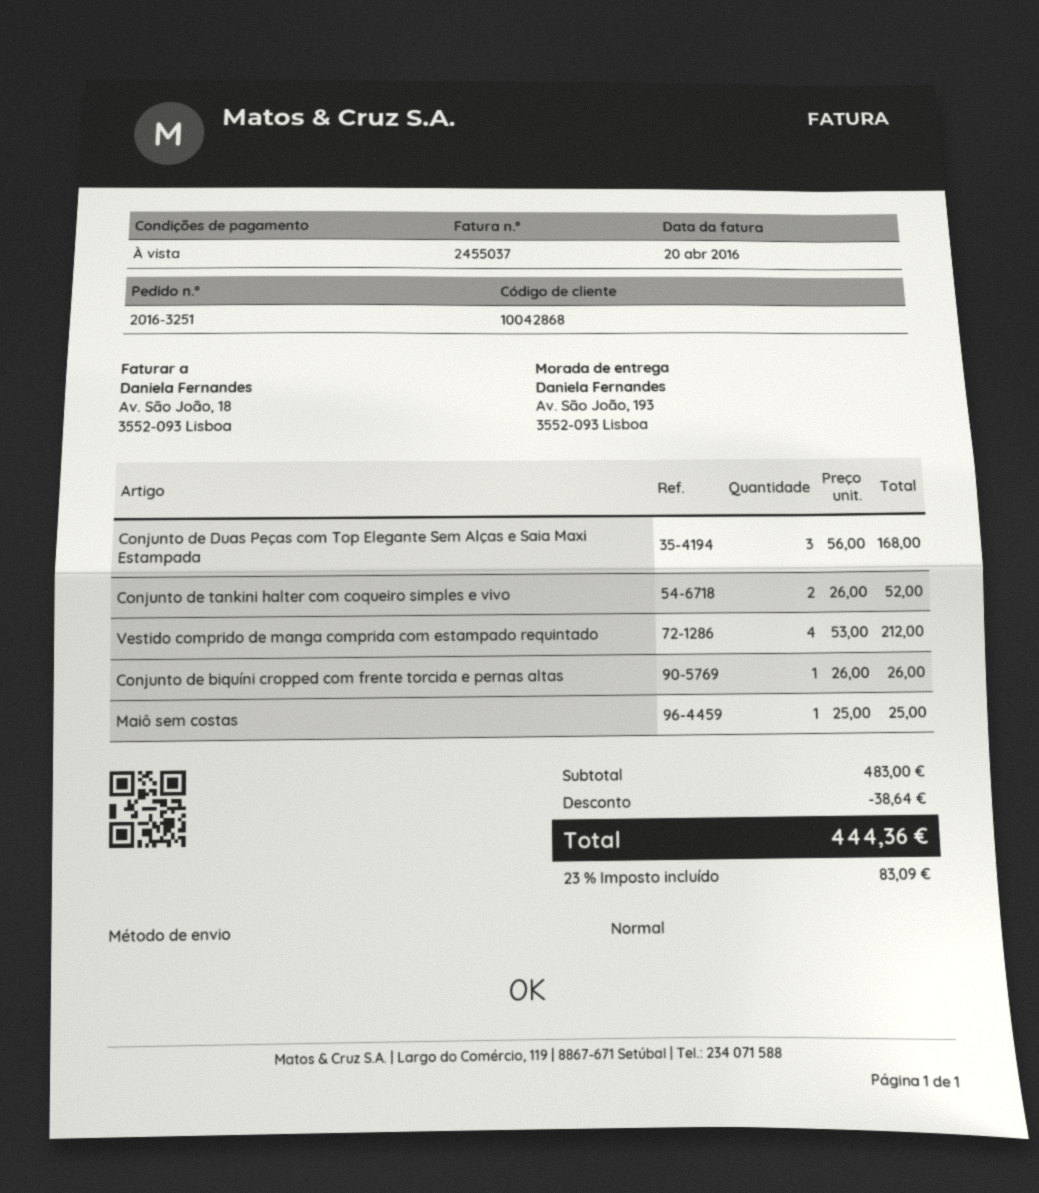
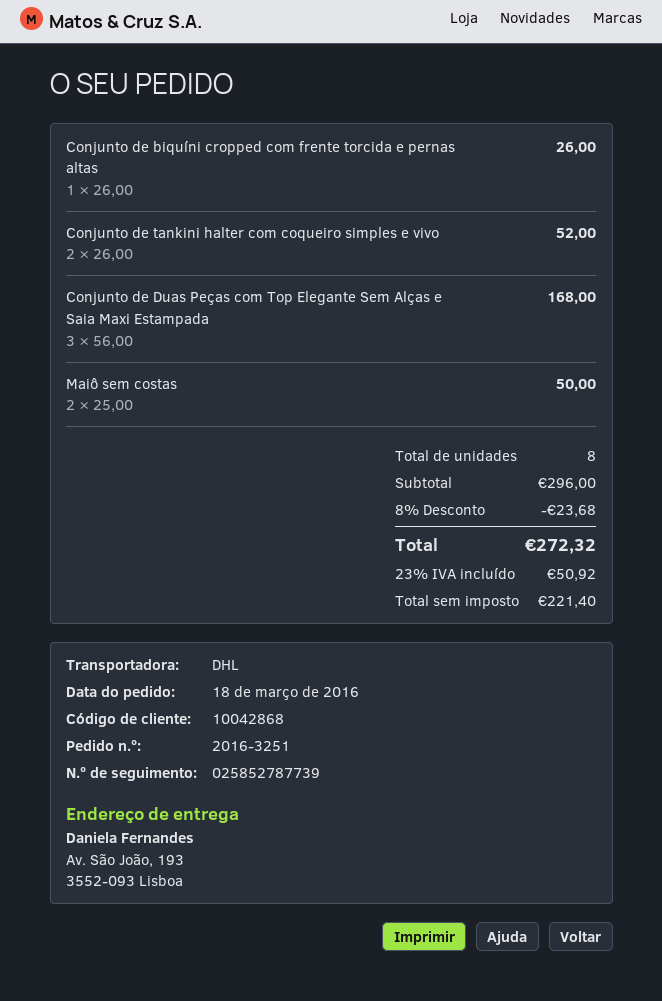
shipping method: standard -> DHL
Vestido comprido de manga comprida com estampado requintado: 4 x 53.00 = 212.00 -> none
Maiô sem costas: 1 x 25.00 = 25.00 -> 2 x 25.00 = 50.00
subtotal: 483.00 -> 296.00
discount: 38.64 -> 23.68
tax: 23% = 83.09 -> 23% = 50.92
total: 444.36 -> 272.32

